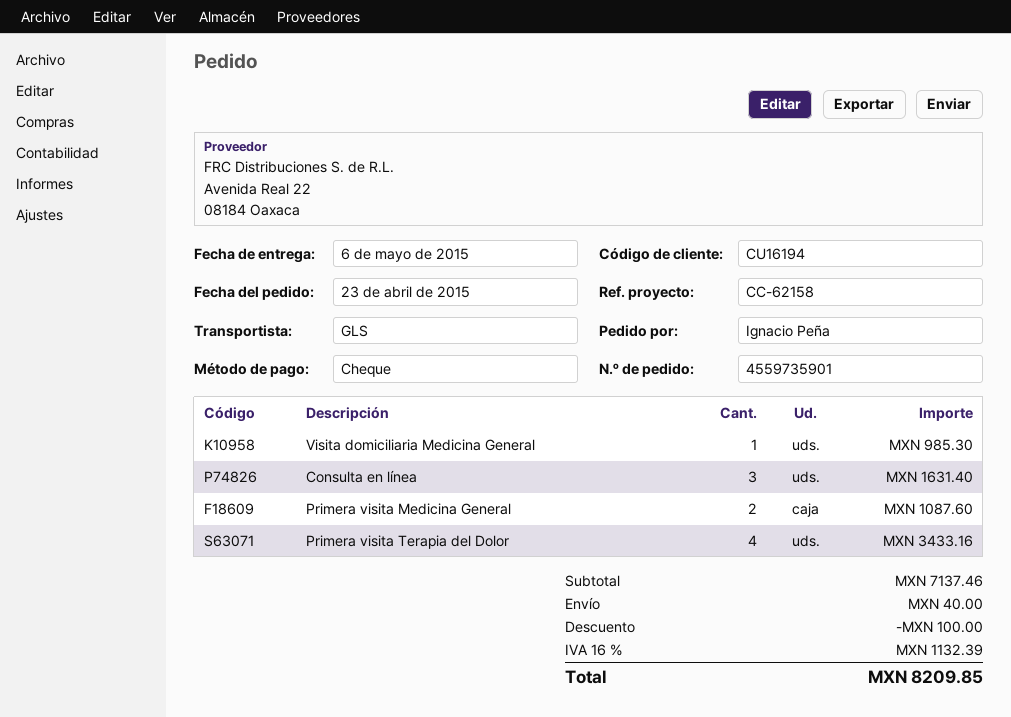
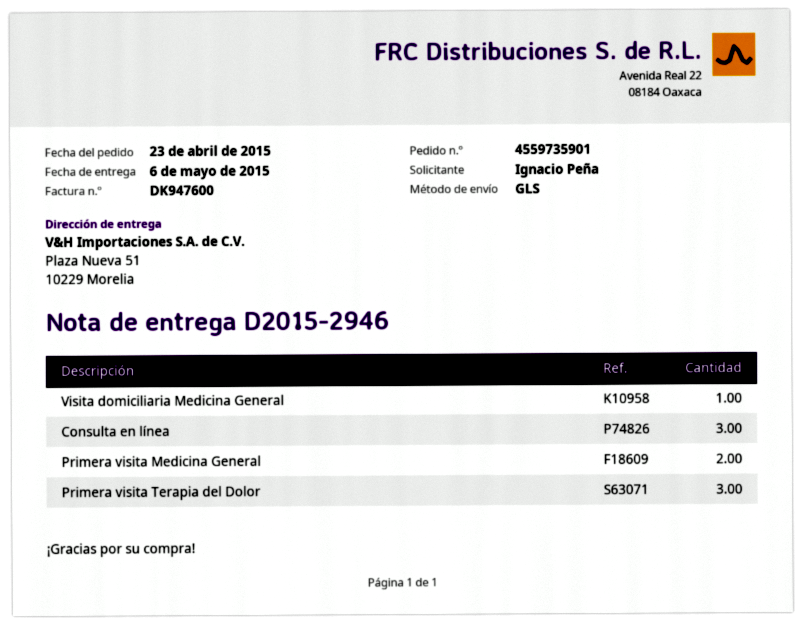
Primera visita Terapia del Dolor: 4 -> 3

